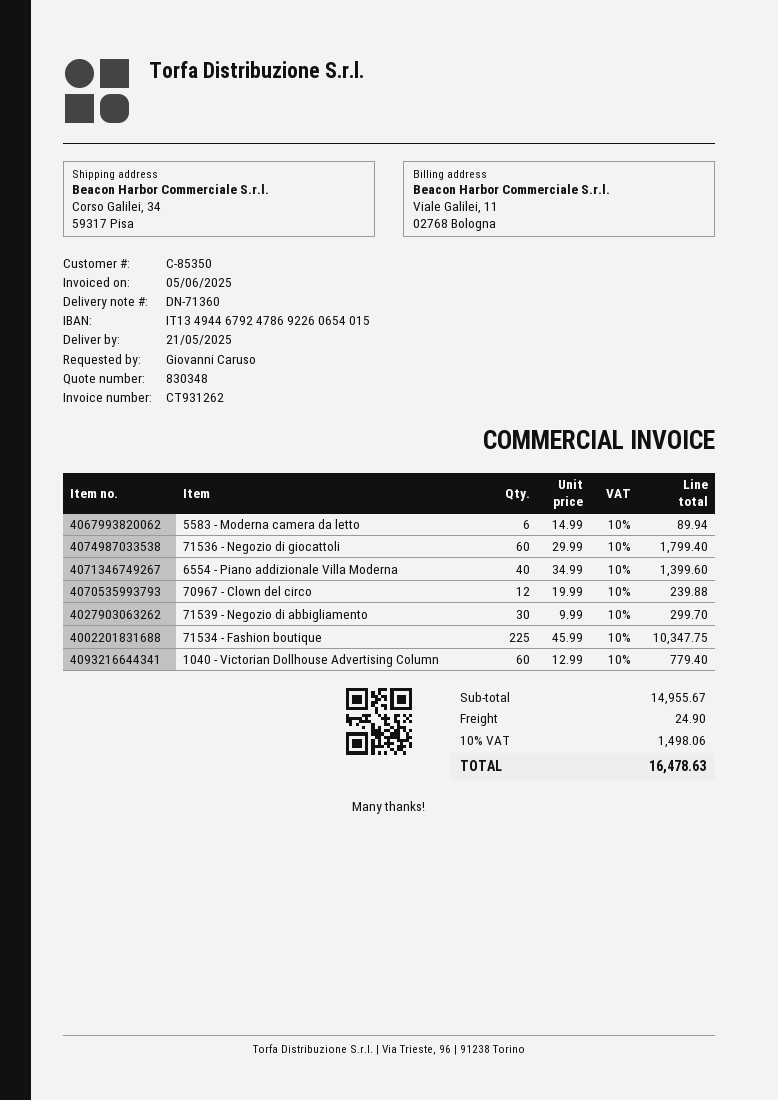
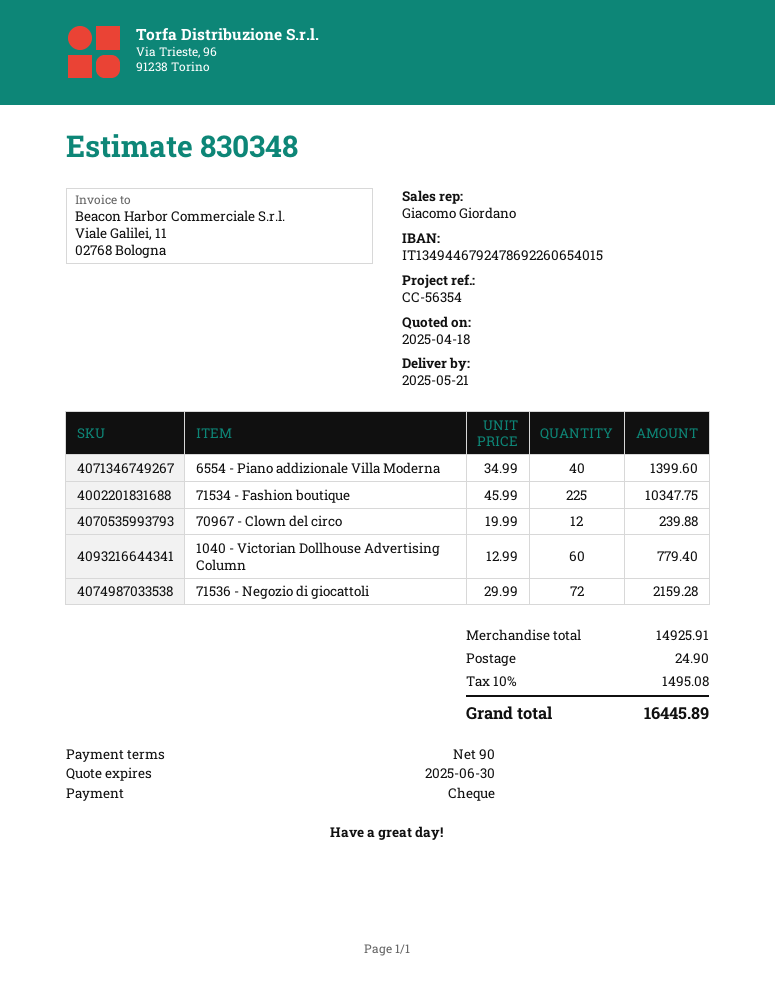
5583 - Moderna camera da letto: 6 x 14.99 = 89.94 -> none
71536 - Negozio di giocattoli: 60 x 29.99 = 1799.40 -> 72 x 29.99 = 2159.28
71539 - Negozio di abbigliamento: 30 x 9.99 = 299.70 -> none
subtotal: 14955.67 -> 14925.91
tax: 10% = 1498.06 -> 10% = 1495.08
total: 16478.63 -> 16445.89

